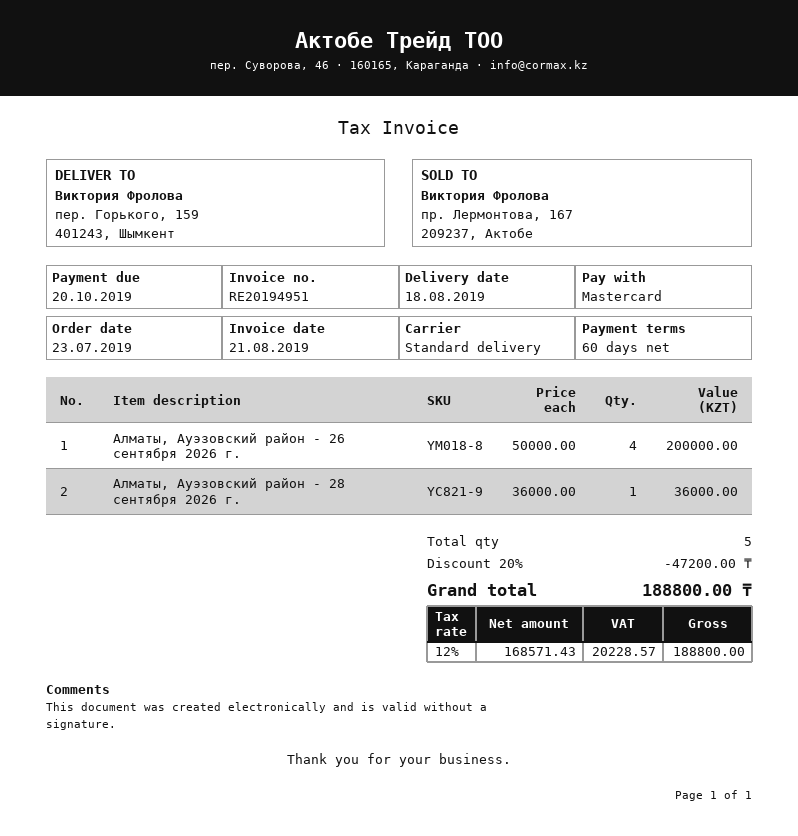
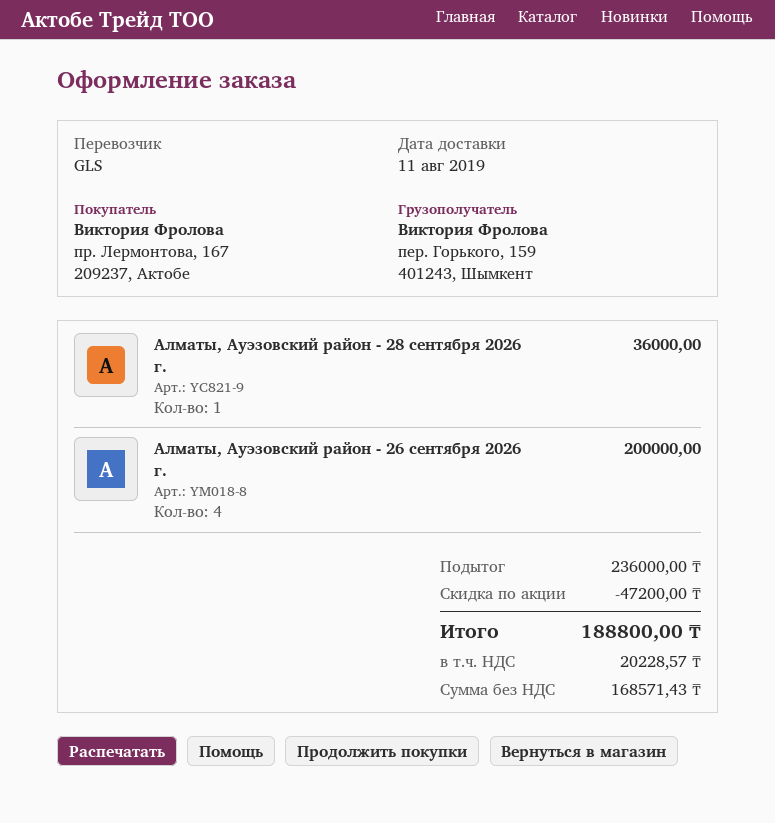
delivery date: 2019-08-18 -> 2019-08-11
shipping method: standard -> GLS

